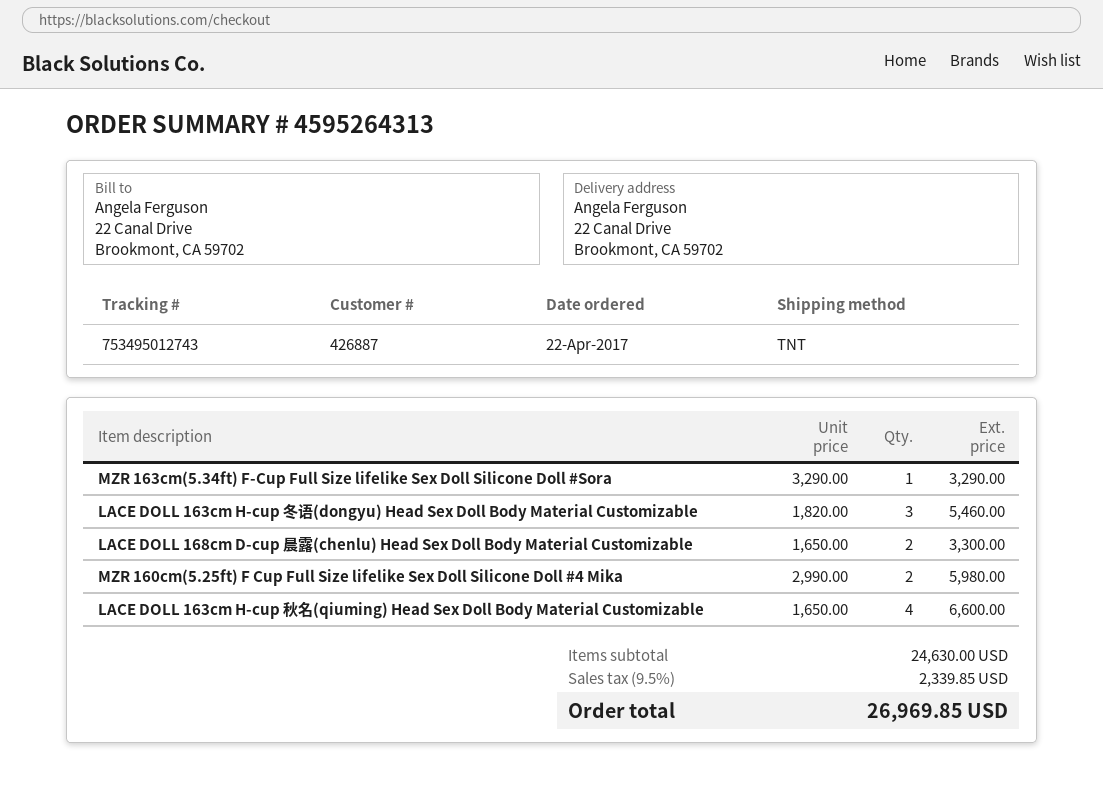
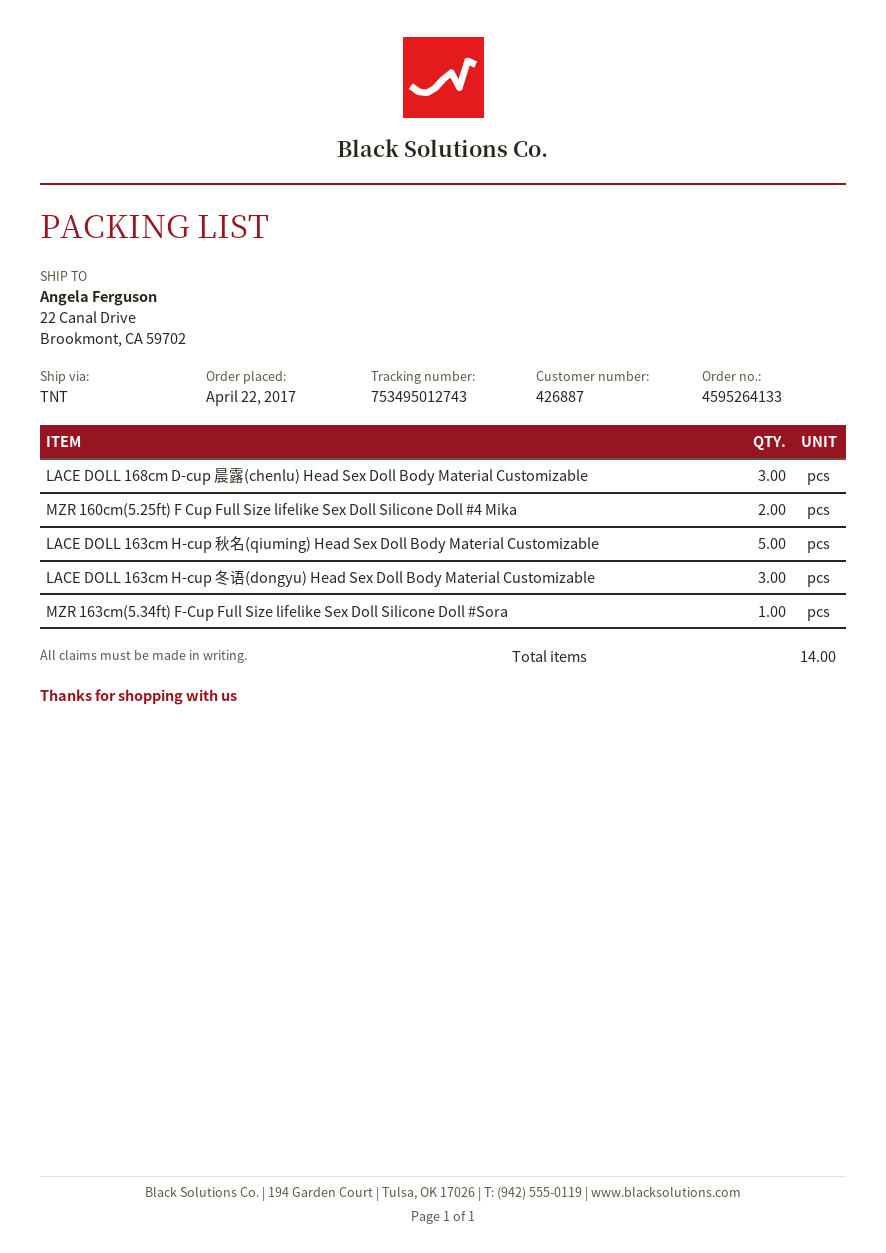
order number: 4595264313 -> 4595264133
LACE DOLL 168cm D-cup 晨露(chenlu) Head Sex Doll Body Material Customizable: 2 -> 3
LACE DOLL 163cm H-cup 秋名(qiuming) Head Sex Doll Body Material Customizable: 4 -> 5

